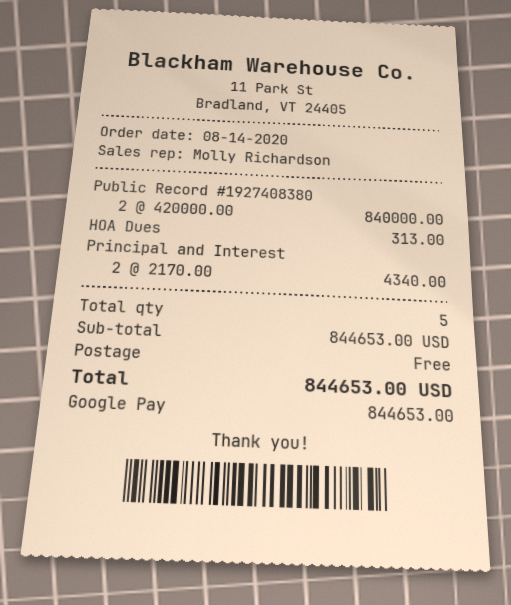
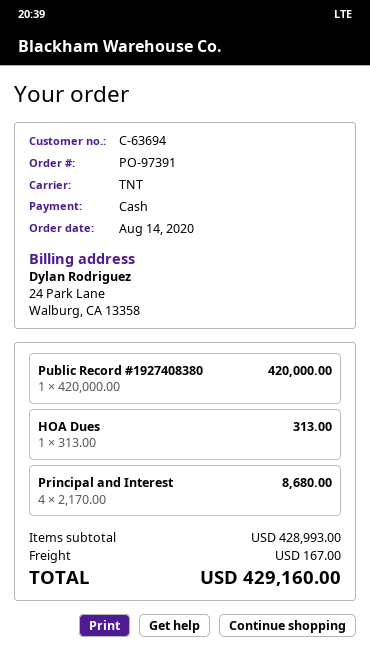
payment method: Google Pay -> cash
Public Record #1927408380: 2 x 420000.00 = 840000.00 -> 1 x 420000.00 = 420000.00
Principal and Interest: 2 x 2170.00 = 4340.00 -> 4 x 2170.00 = 8680.00
subtotal: 844653.00 -> 428993.00
shipping: 0.00 -> 167.00
total: 844653.00 -> 429160.00

